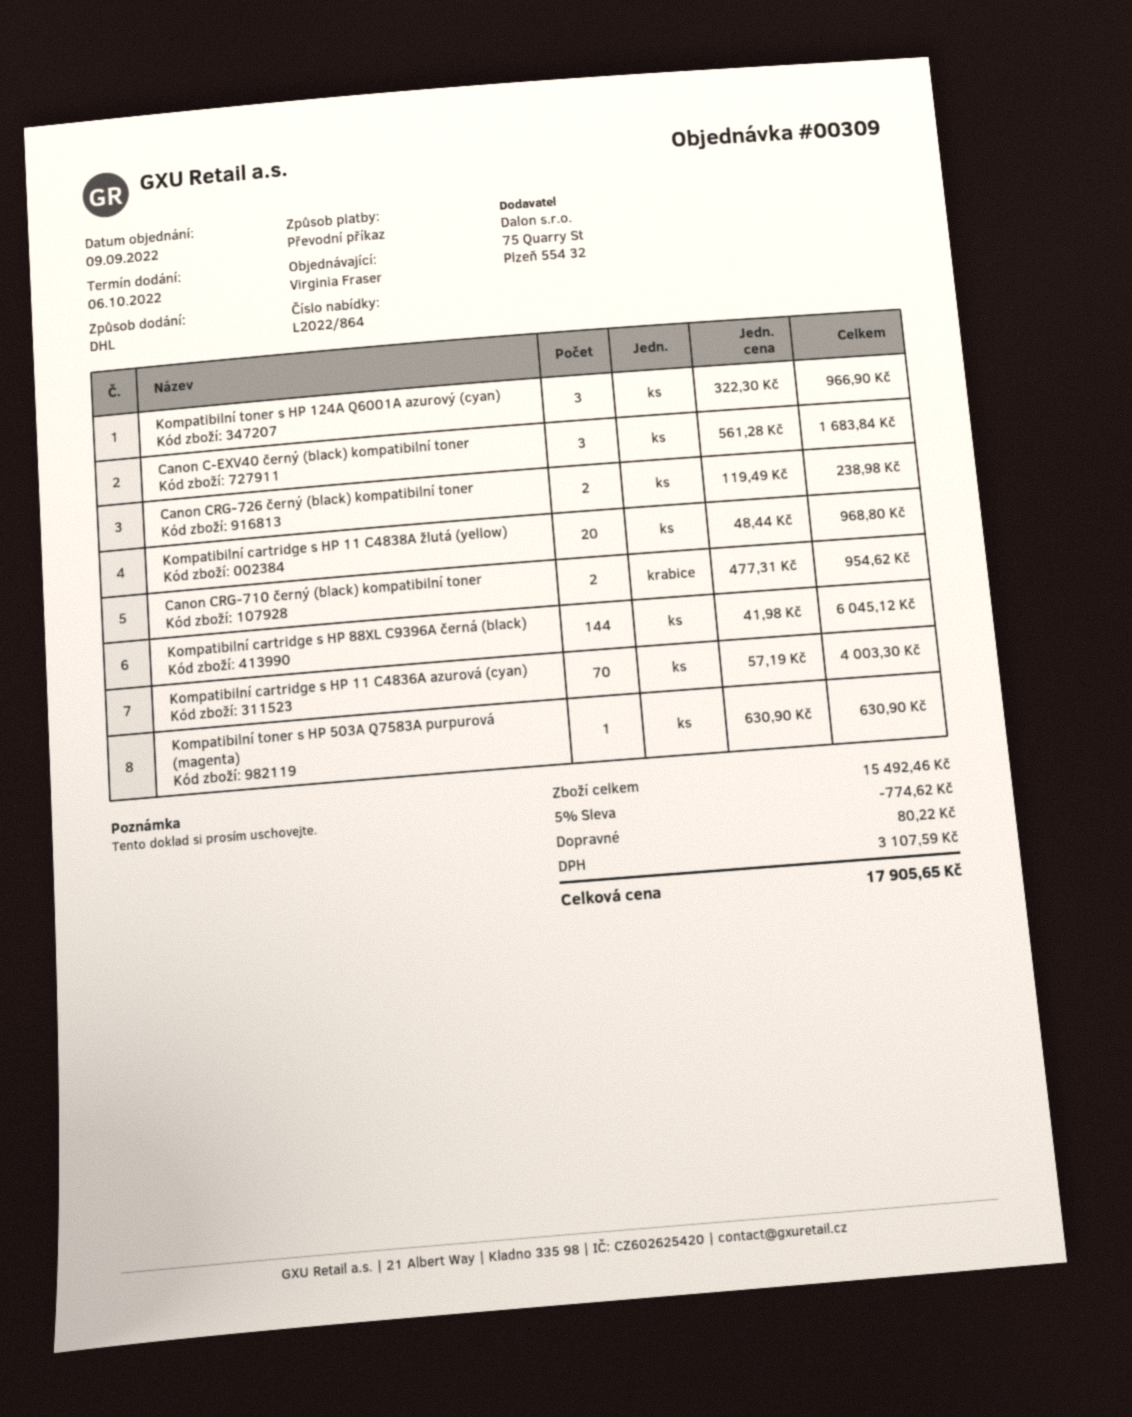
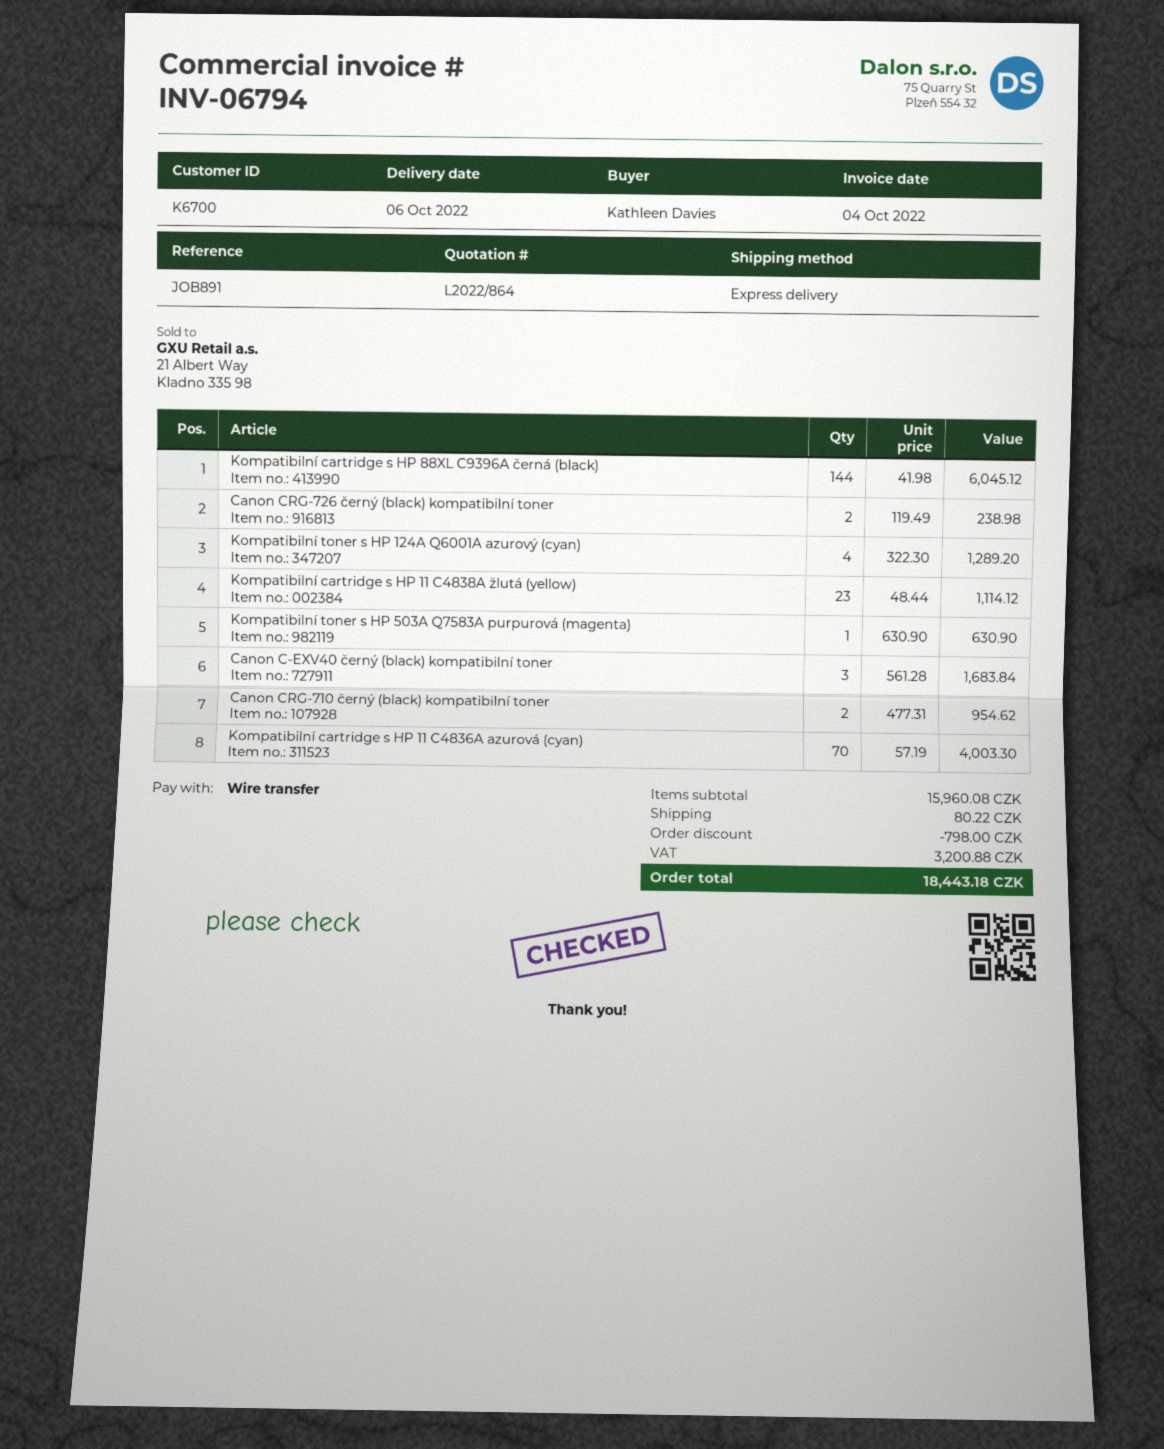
ordered by: Virginia Fraser -> Kathleen Davies
shipping method: DHL -> express
Kompatibilní toner s HP 124A Q6001A azurový (cyan): 3 x 322.30 = 966.90 -> 4 x 322.30 = 1289.20
Kompatibilní cartridge s HP 11 C4838A žlutá (yellow): 20 x 48.44 = 968.80 -> 23 x 48.44 = 1114.12
subtotal: 15492.46 -> 15960.08
discount: 774.62 -> 798.00
tax: 3107.59 -> 3200.88
total: 17905.65 -> 18443.18

